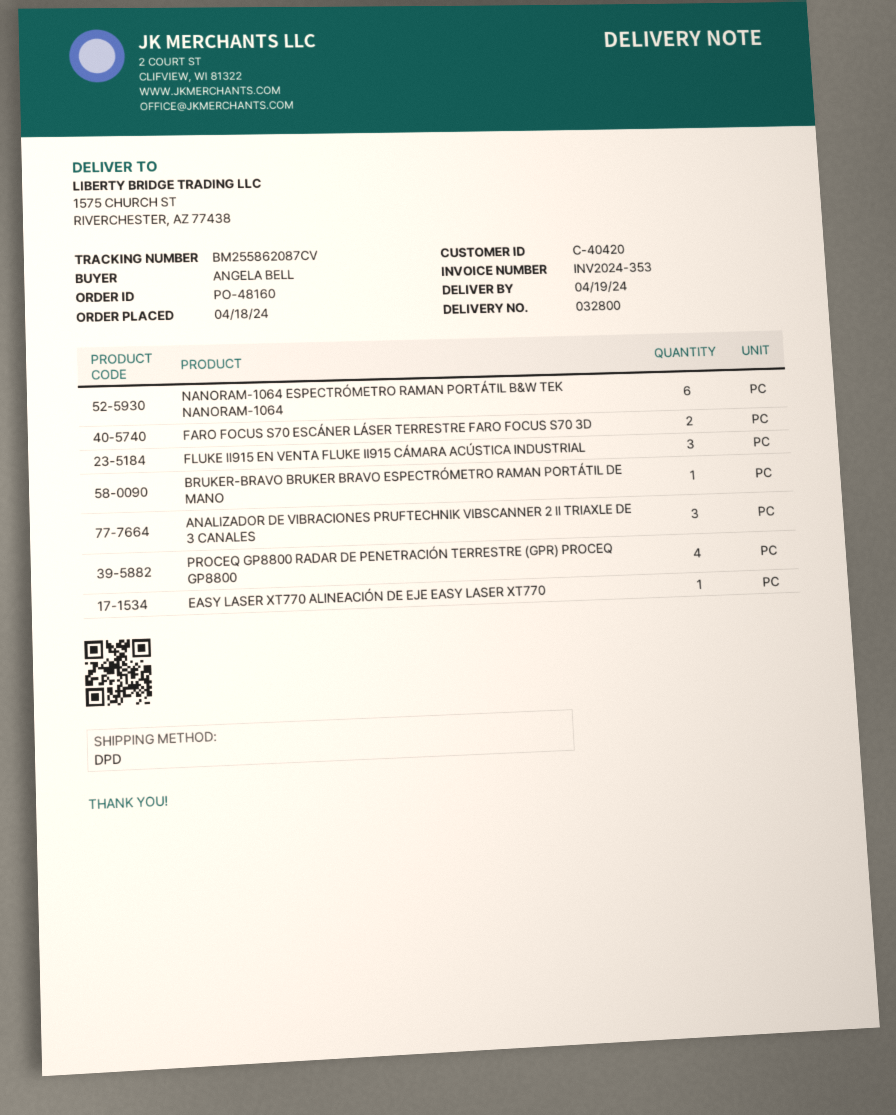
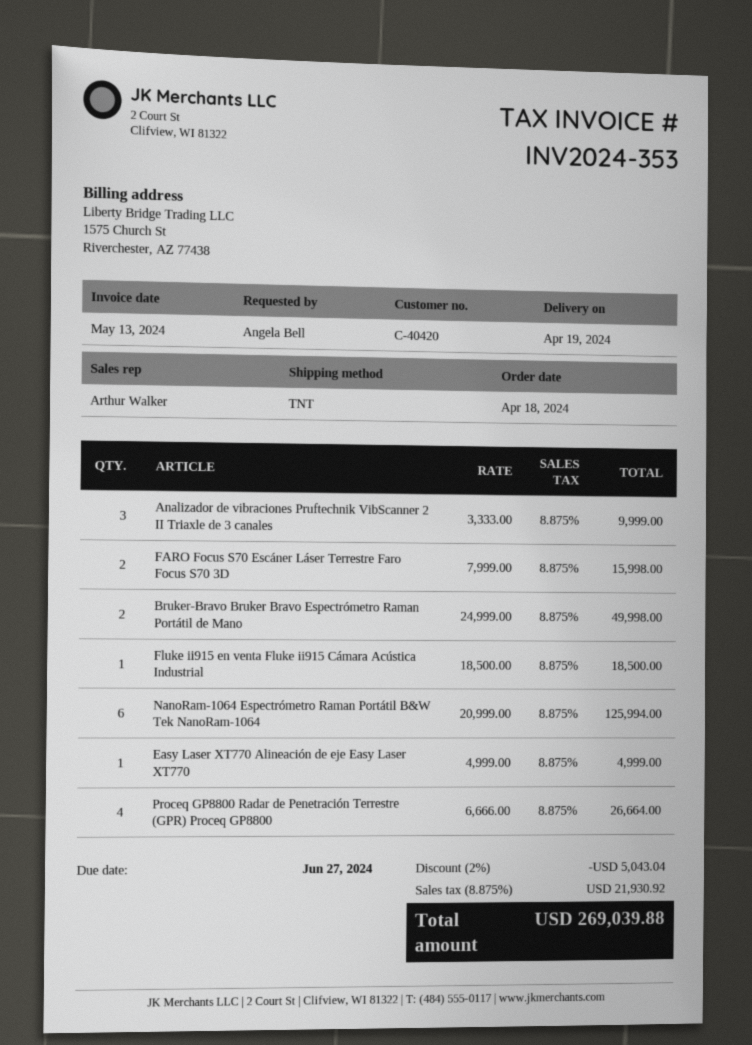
shipping method: DPD -> TNT
FLUKE II915 EN VENTA FLUKE II915 CÁMARA ACÚSTICA INDUSTRIAL: 3 -> 1
BRUKER-BRAVO BRUKER BRAVO ESPECTRÓMETRO RAMAN PORTÁTIL DE MANO: 1 -> 2

